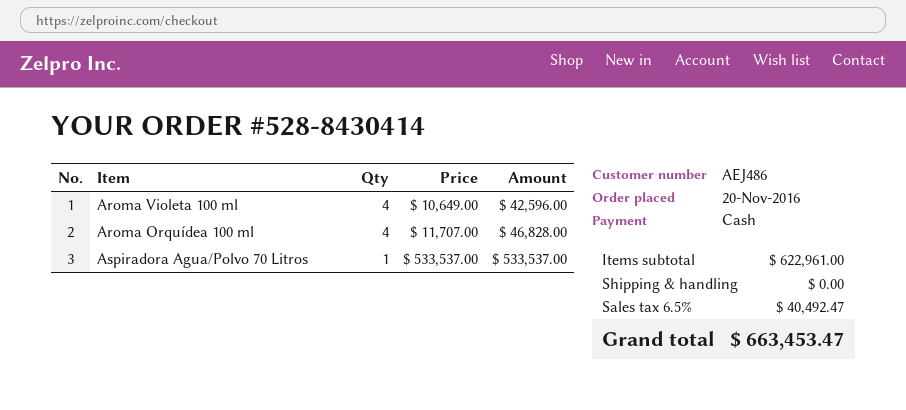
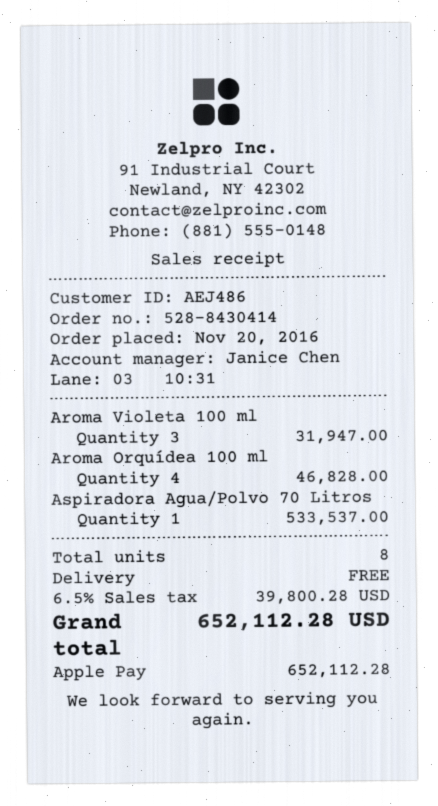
payment method: cash -> Apple Pay
Aroma Violeta 100 ml: 4 for 42596.00 -> 3 for 31947.00
tax: 6.5% = 40492.47 -> 6.5% = 39800.28
total: 663453.47 -> 652112.28

